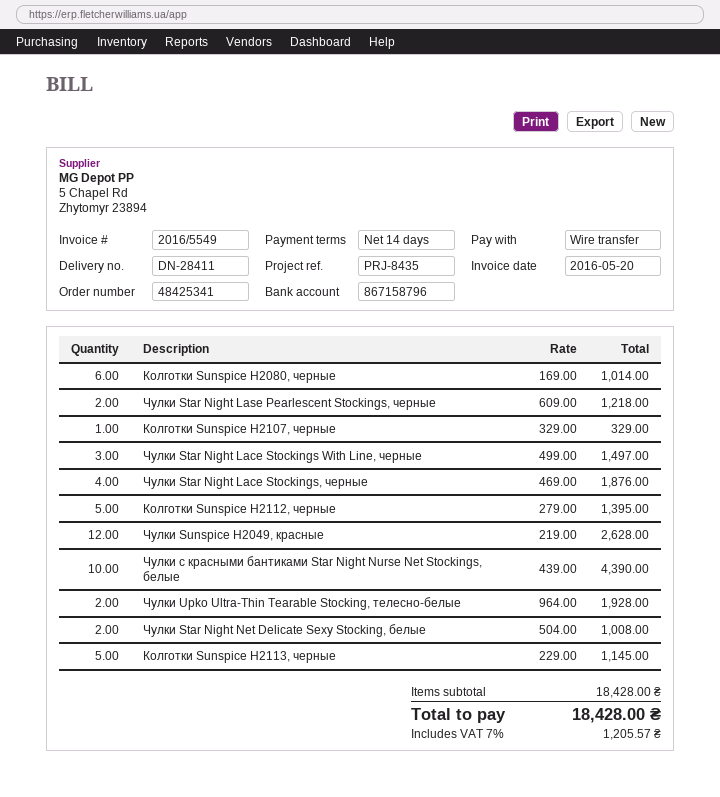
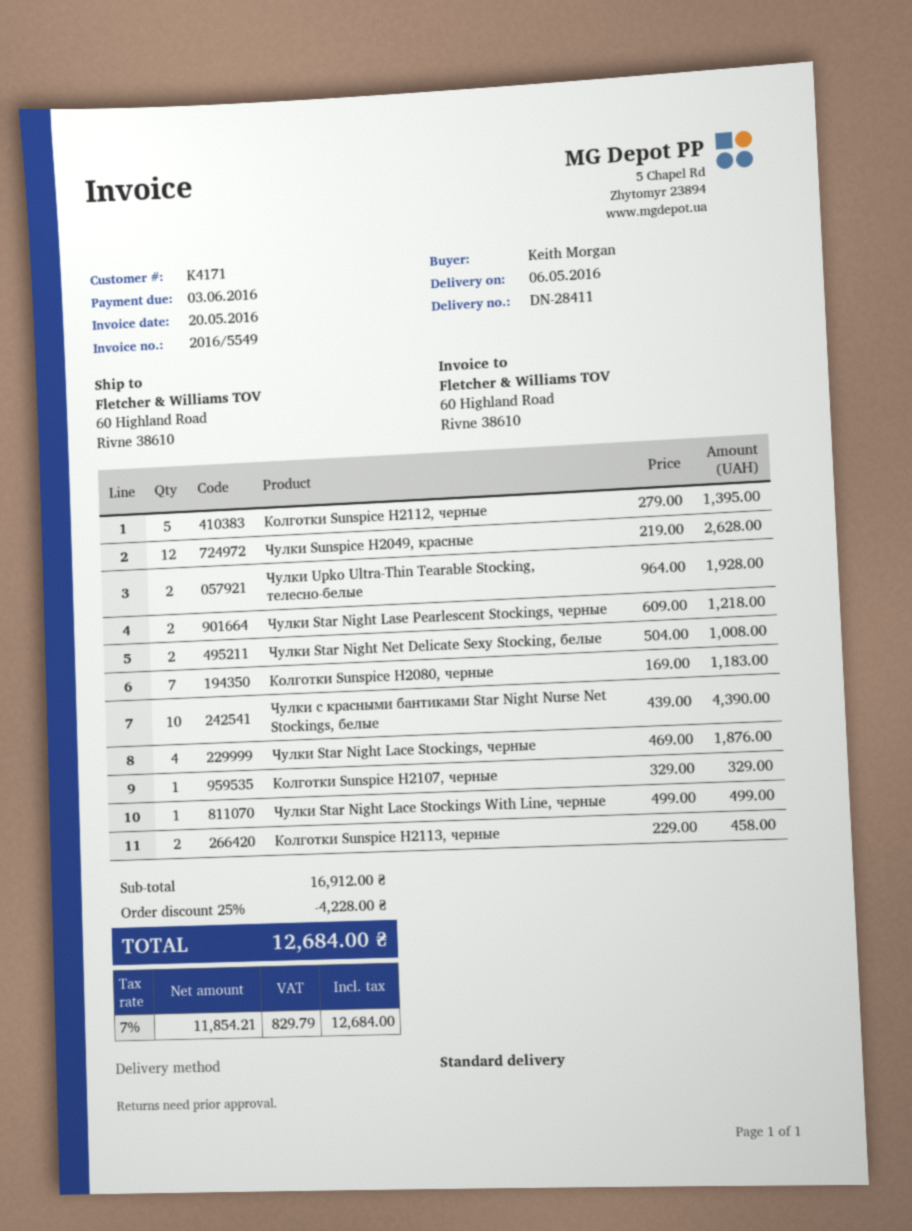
Колготки Sunspice H2080, черные: 6 x 169.00 = 1014.00 -> 7 x 169.00 = 1183.00
Чулки Star Night Lace Stockings With Line, черные: 3 x 499.00 = 1497.00 -> 1 x 499.00 = 499.00
Колготки Sunspice H2113, черные: 5 x 229.00 = 1145.00 -> 2 x 229.00 = 458.00
subtotal: 18428.00 -> 16912.00
discount: none -> 25% = 4228.00
tax: 7% = 1205.57 -> 7% = 829.79
total: 18428.00 -> 12684.00

